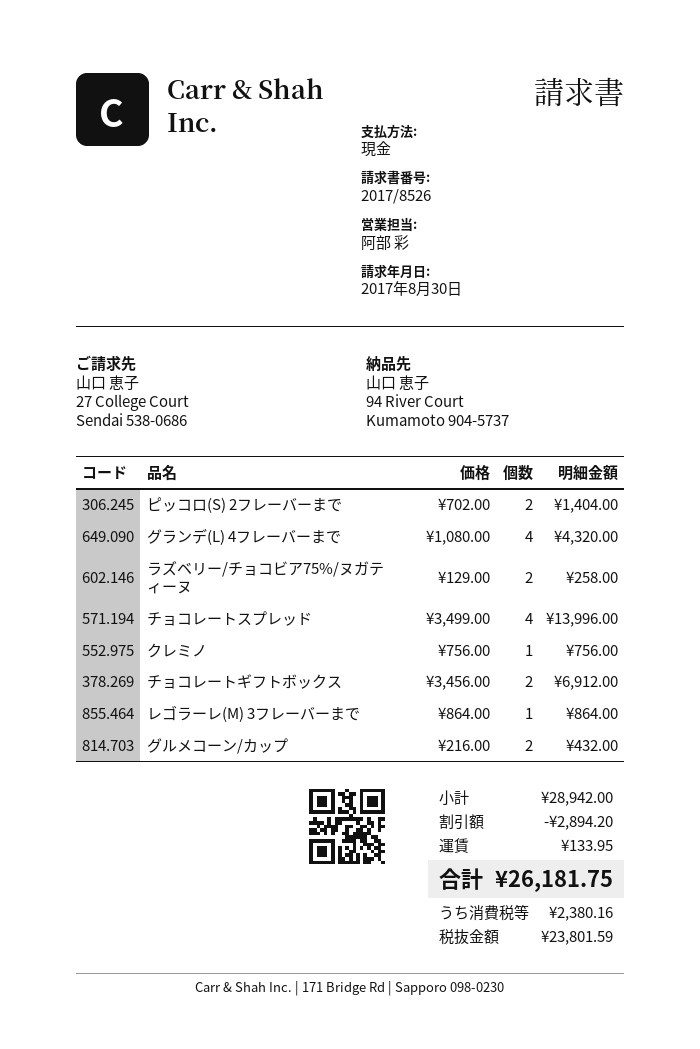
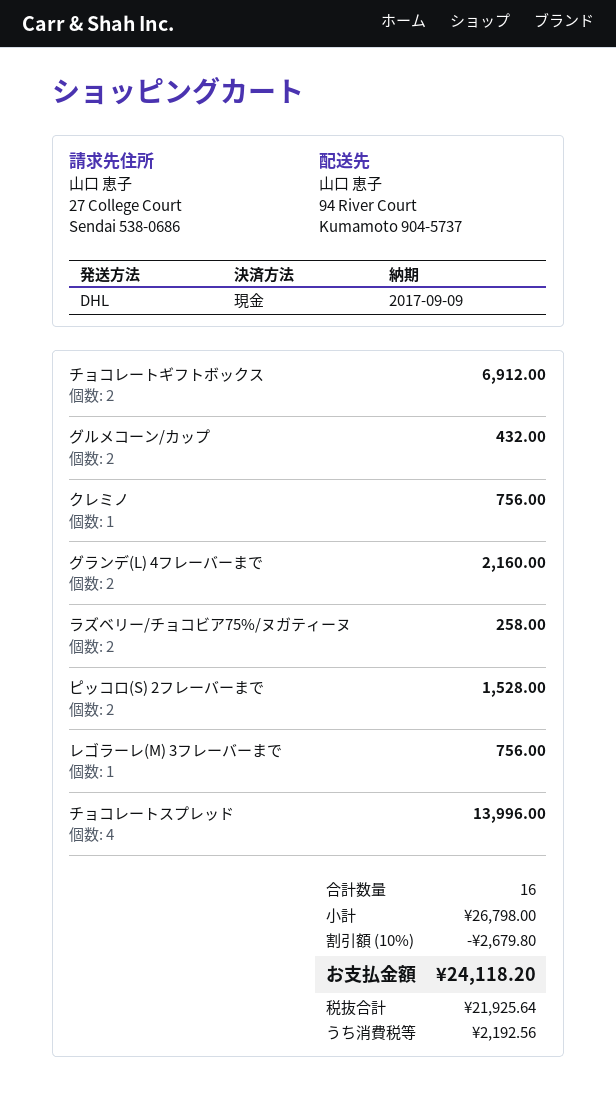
ピッコロ(S) 2フレーバーまで: 2 for 1404.00 -> 2 for 1528.00
グランデ(L) 4フレーバーまで: 4 for 4320.00 -> 2 for 2160.00
レゴラーレ(M) 3フレーバーまで: 1 for 864.00 -> 1 for 756.00
subtotal: 28942.00 -> 26798.00
discount: 2894.20 -> 2679.80
shipping: 133.95 -> none
net: 23801.59 -> 21925.64
tax: 2380.16 -> 2192.56
total: 26181.75 -> 24118.20

